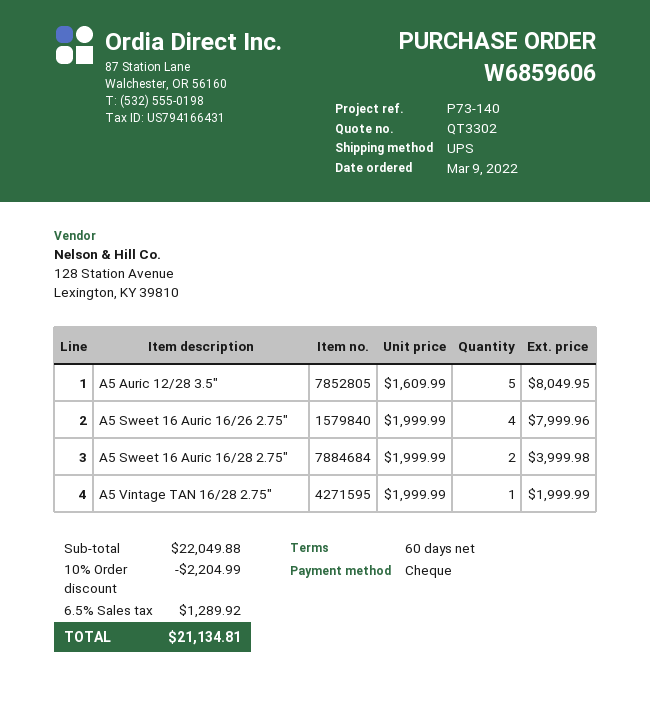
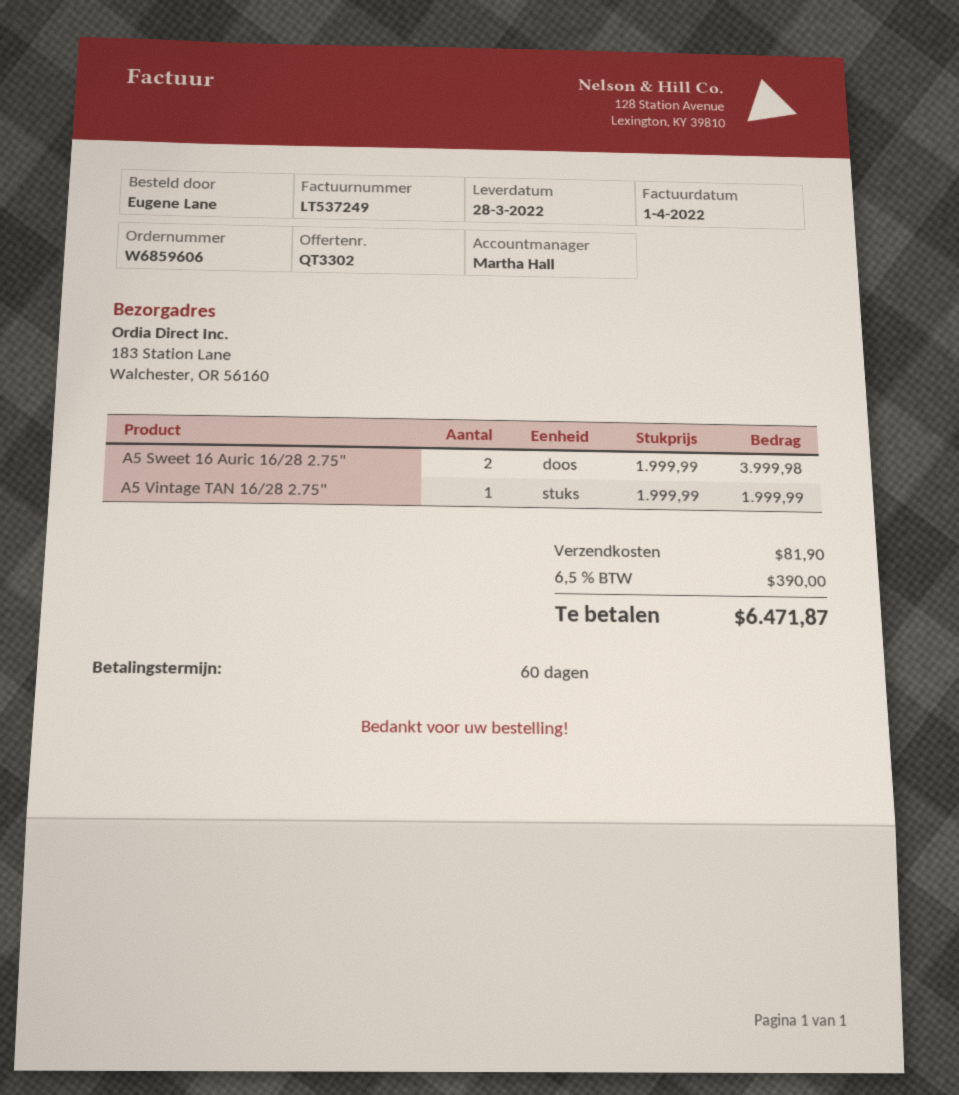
A5 Auric 12/28 3.5": 5 x 1609.99 = 8049.95 -> none
A5 Sweet 16 Auric 16/26 2.75": 4 x 1999.99 = 7999.96 -> none
discount: 10% = 2204.99 -> none
shipping: none -> 81.90
tax: 6.5% = 1289.92 -> 6.5% = 390.00
total: 21134.81 -> 6471.87

